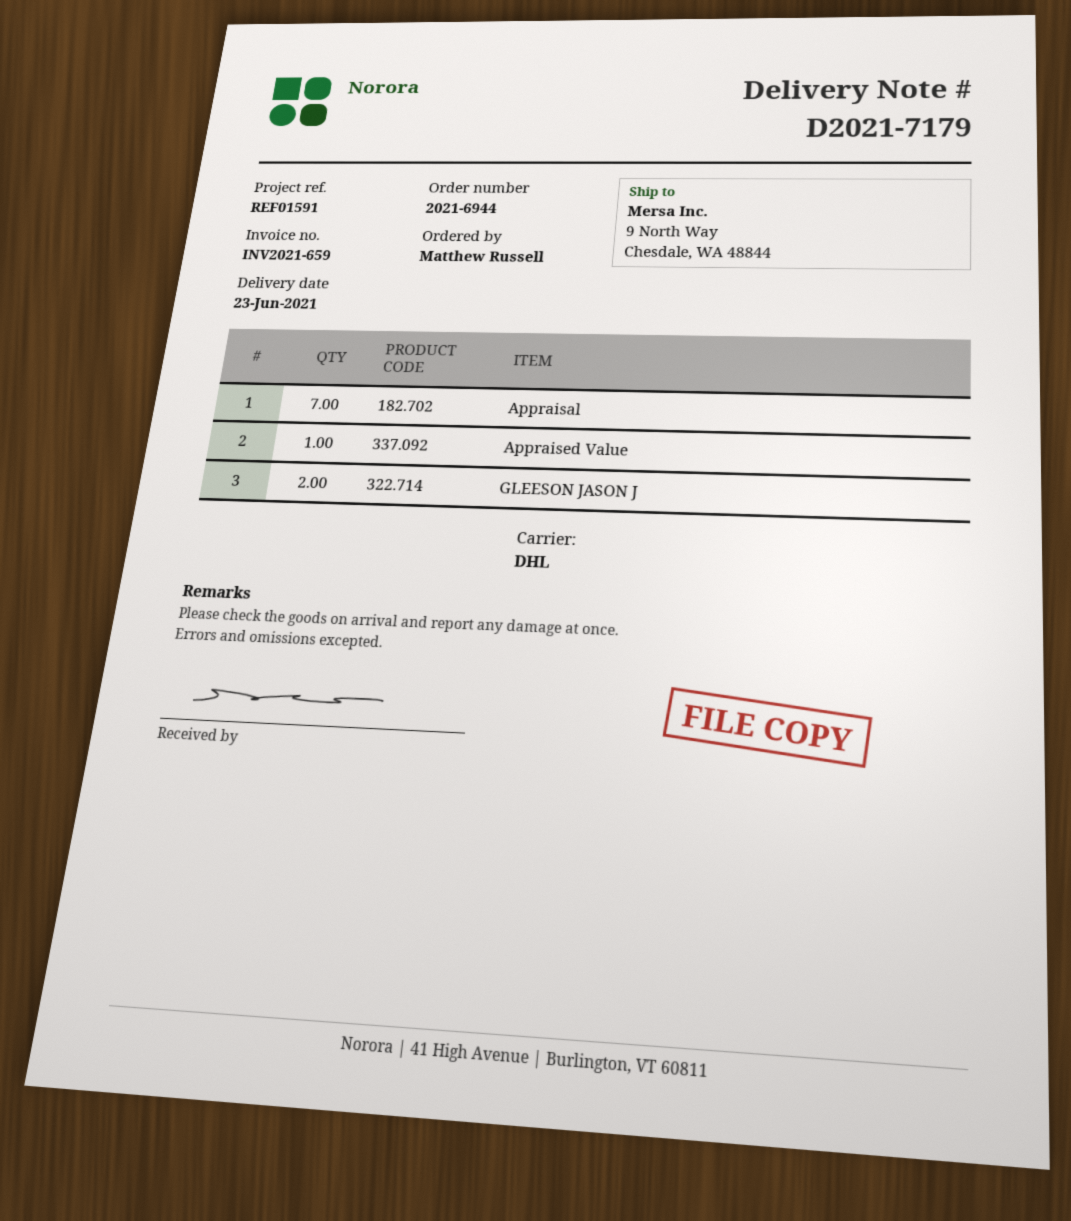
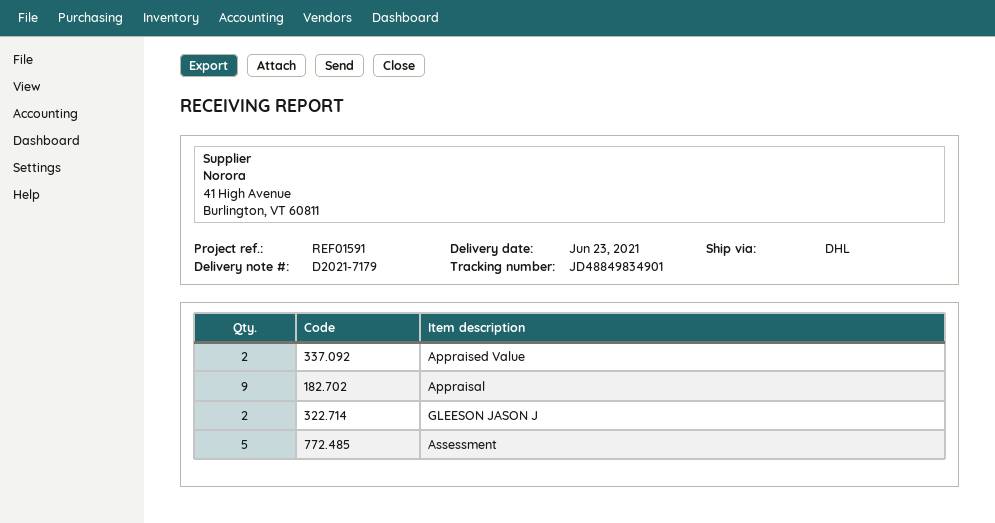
Appraisal: 7 -> 9
Appraised Value: 1 -> 2
Assessment: none -> 5

